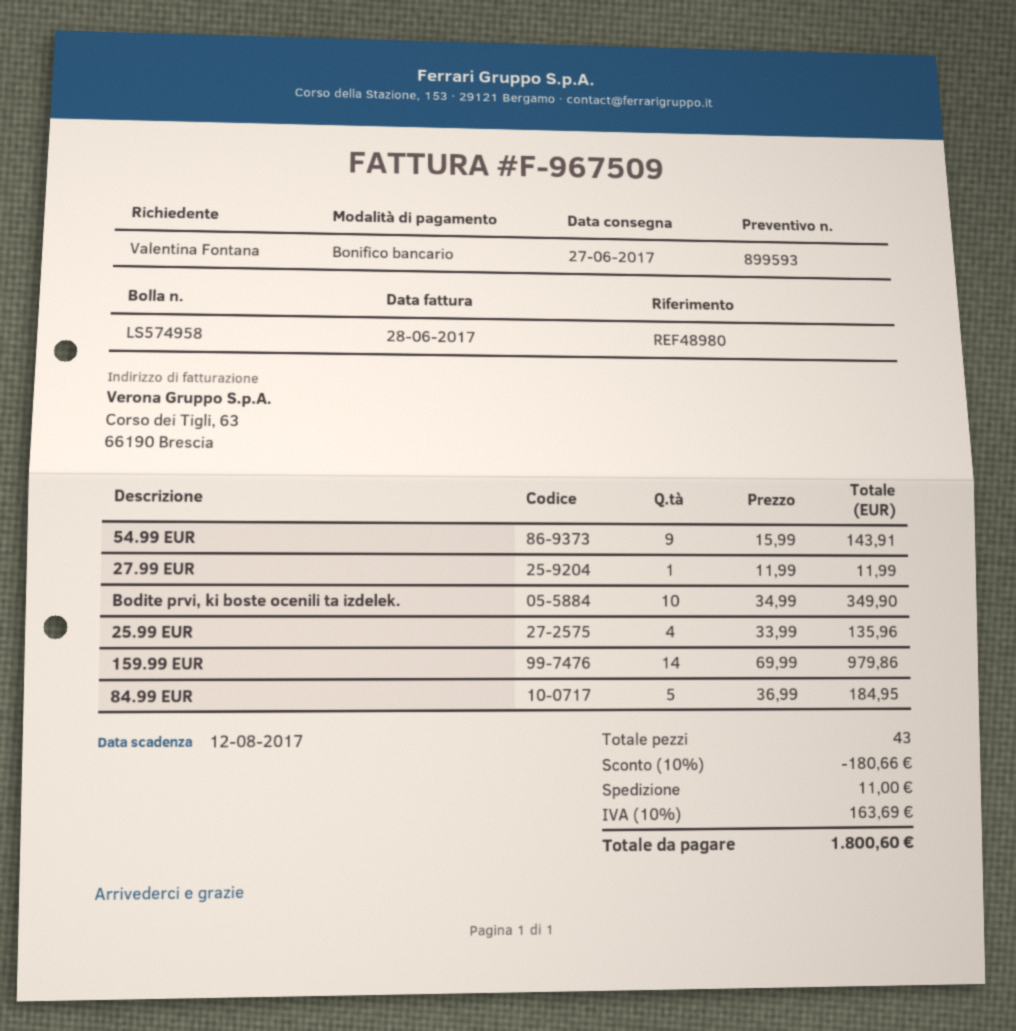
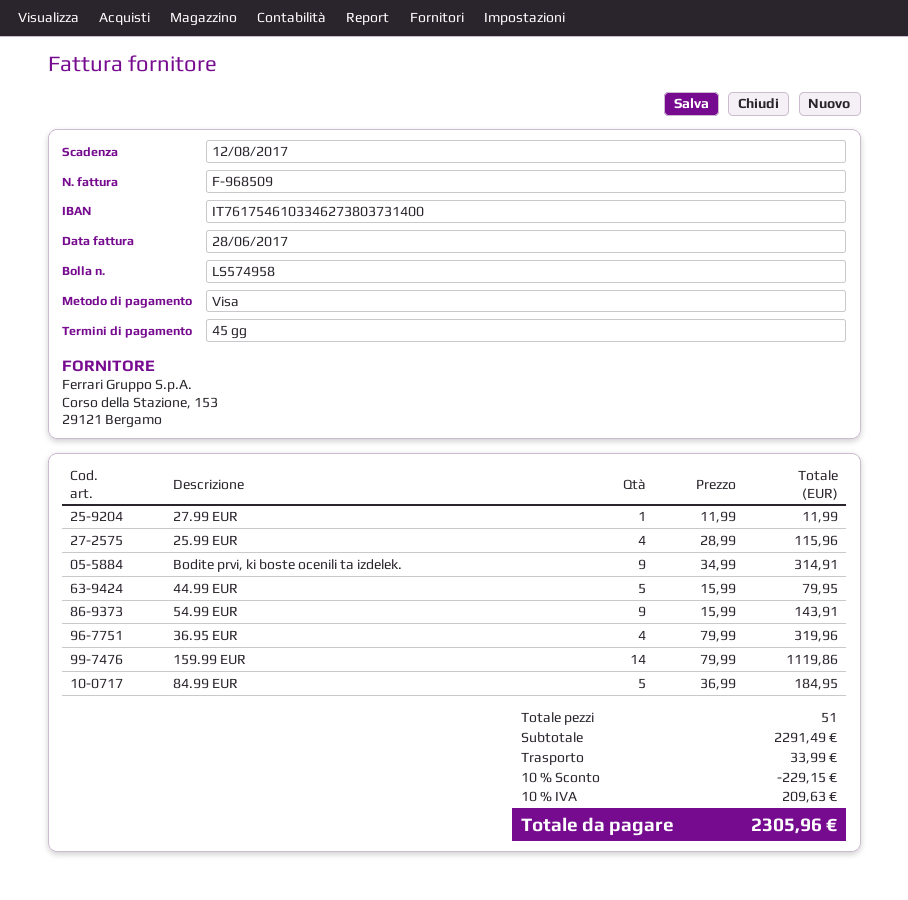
invoice number: F-967509 -> F-968509
payment method: bank transfer -> Visa
Bodite prvi, ki boste ocenili ta izdelek.: 10 x 34.99 = 349.90 -> 9 x 34.99 = 314.91
25.99 EUR: 4 x 33.99 = 135.96 -> 4 x 28.99 = 115.96
159.99 EUR: 14 x 69.99 = 979.86 -> 14 x 79.99 = 1119.86
44.99 EUR: none -> 5 x 15.99 = 79.95
36.95 EUR: none -> 4 x 79.99 = 319.96
total quantity: 43 -> 51
discount: 10% = 180.66 -> 10% = 229.15
shipping: 11.00 -> 33.99
tax: 10% = 163.69 -> 10% = 209.63
total: 1800.60 -> 2305.96

